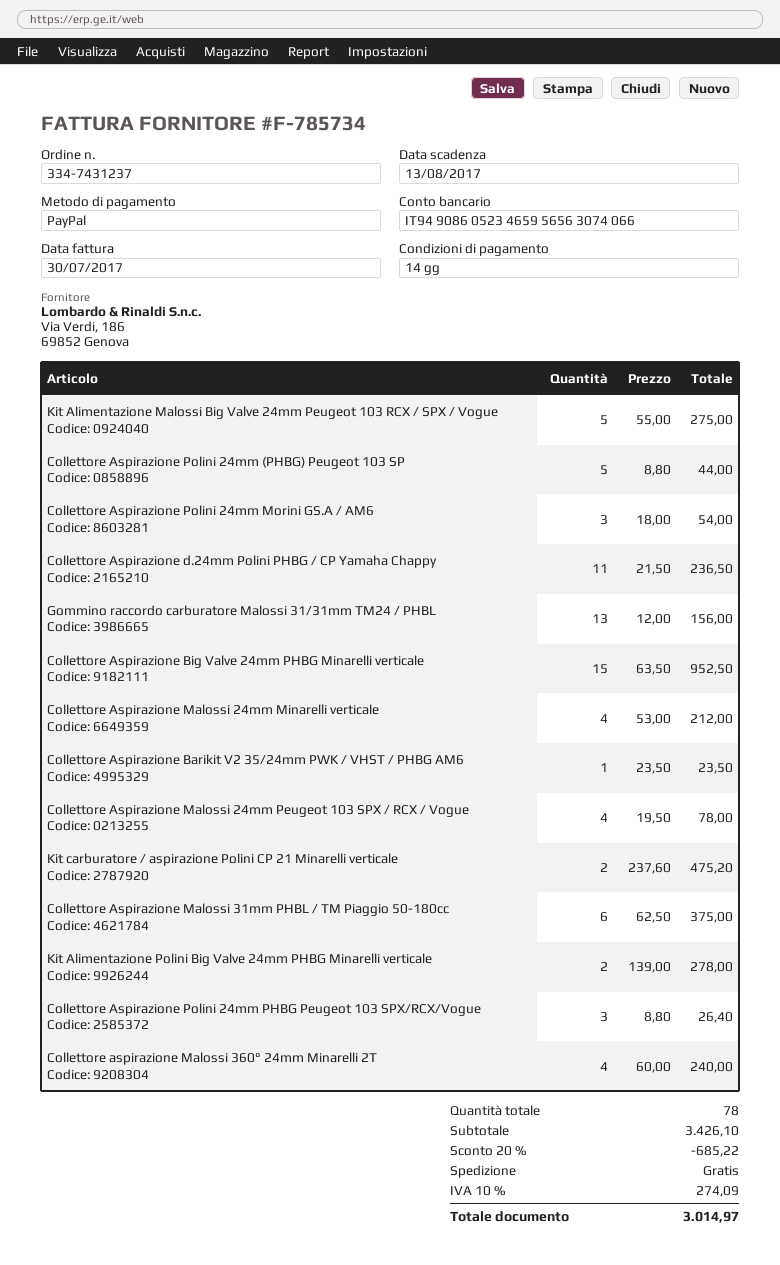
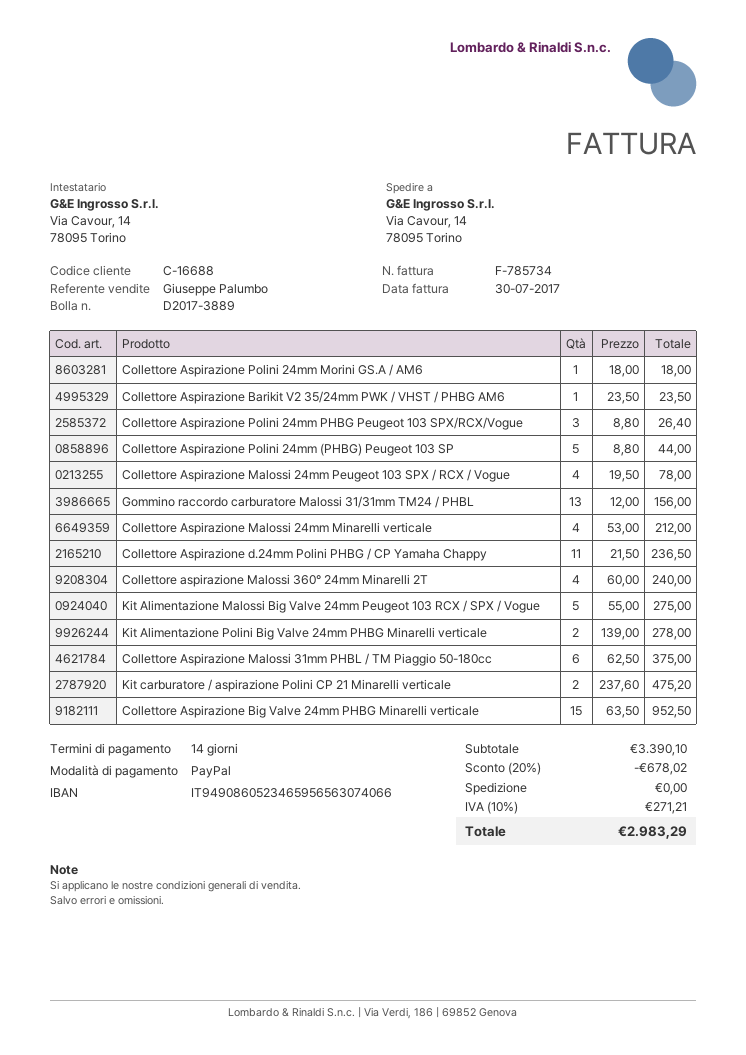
Collettore Aspirazione Polini 24mm Morini GS.A / AM6: 3 x 18.00 = 54.00 -> 1 x 18.00 = 18.00
subtotal: 3426.10 -> 3390.10
discount: 20% = 685.22 -> 20% = 678.02
tax: 10% = 274.09 -> 10% = 271.21
total: 3014.97 -> 2983.29

